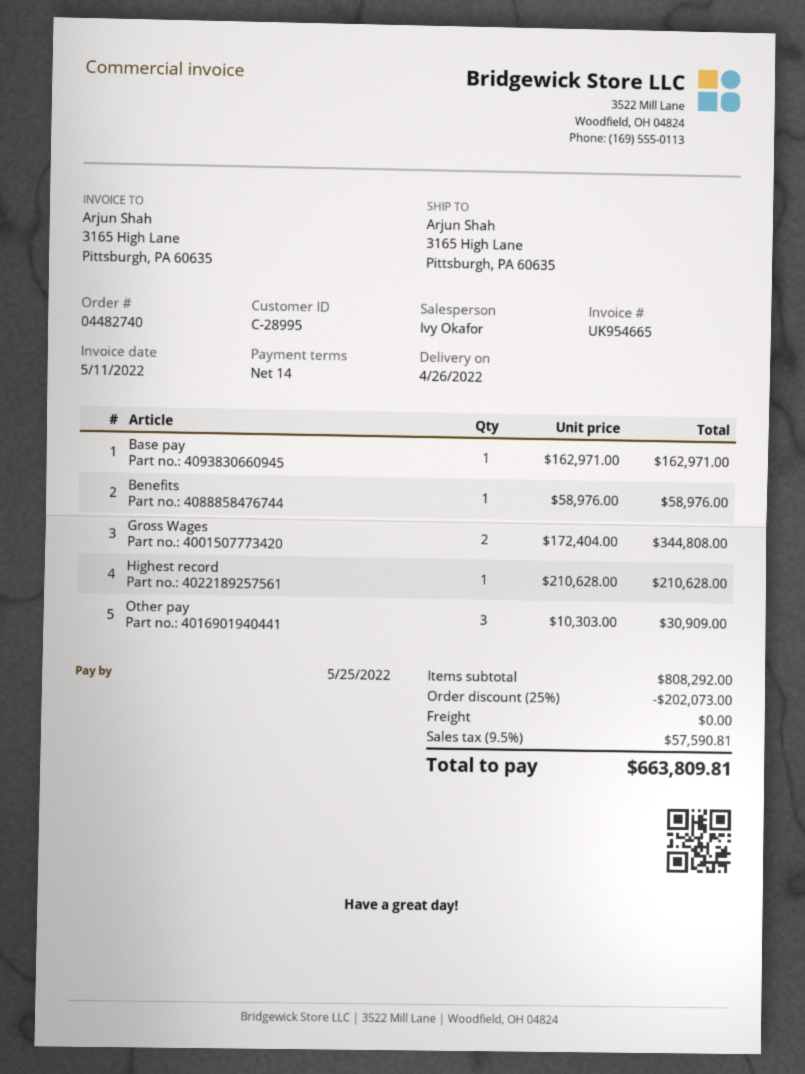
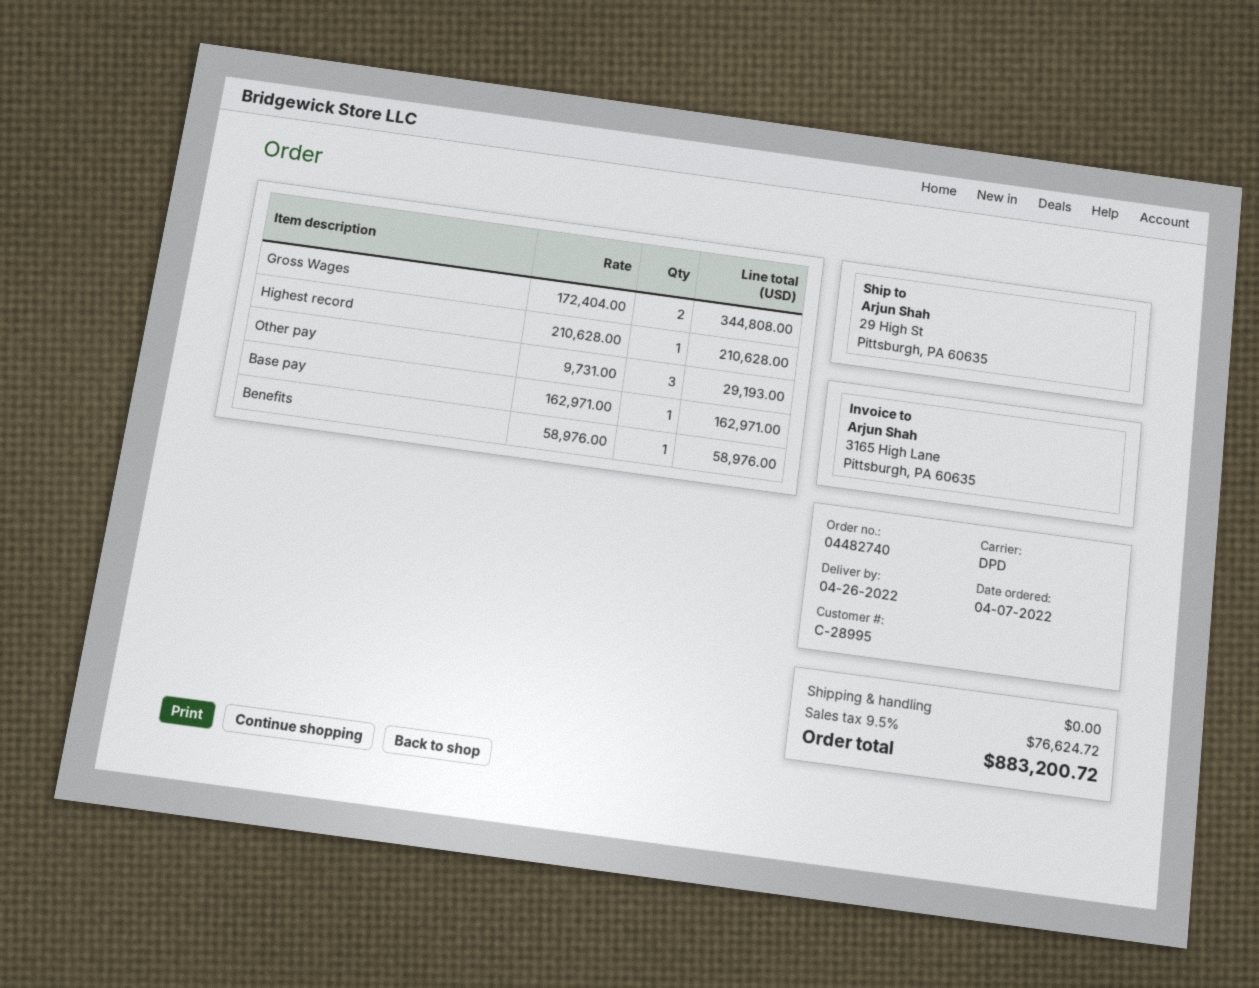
ship to: 3165 High Lane, Pittsburgh, PA 60635 -> 29 High St, Pittsburgh, PA 60635
Other pay: 3 x 10303.00 = 30909.00 -> 3 x 9731.00 = 29193.00
discount: 25% = 202073.00 -> none
tax: 9.5% = 57590.81 -> 9.5% = 76624.72
total: 663809.81 -> 883200.72

